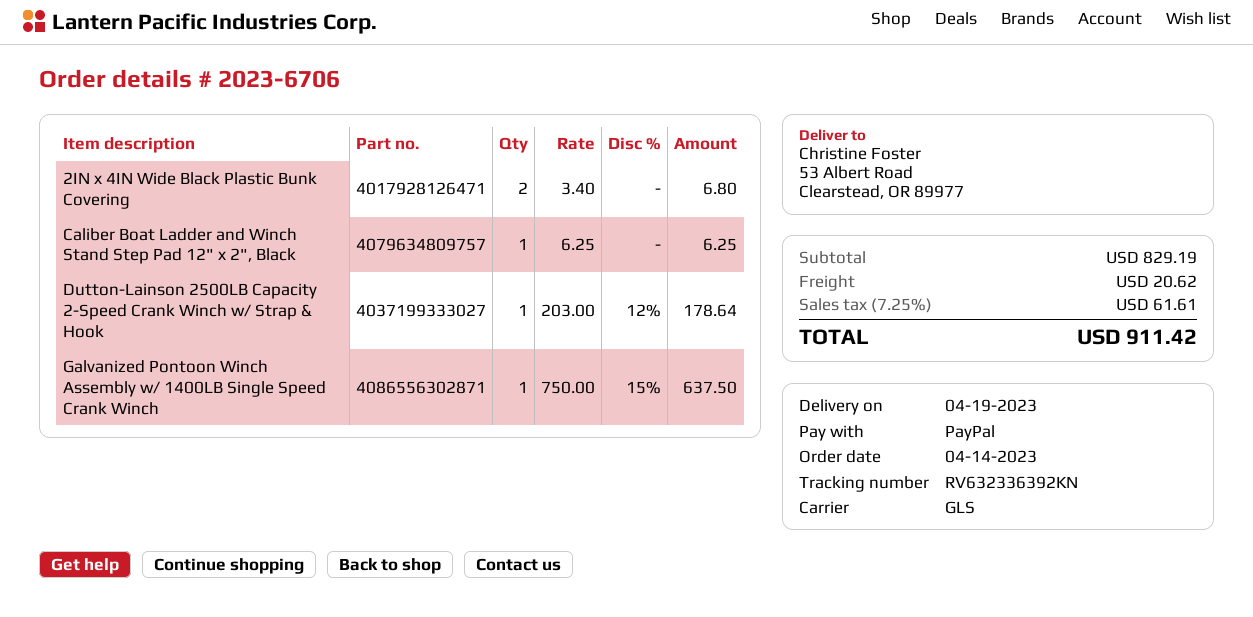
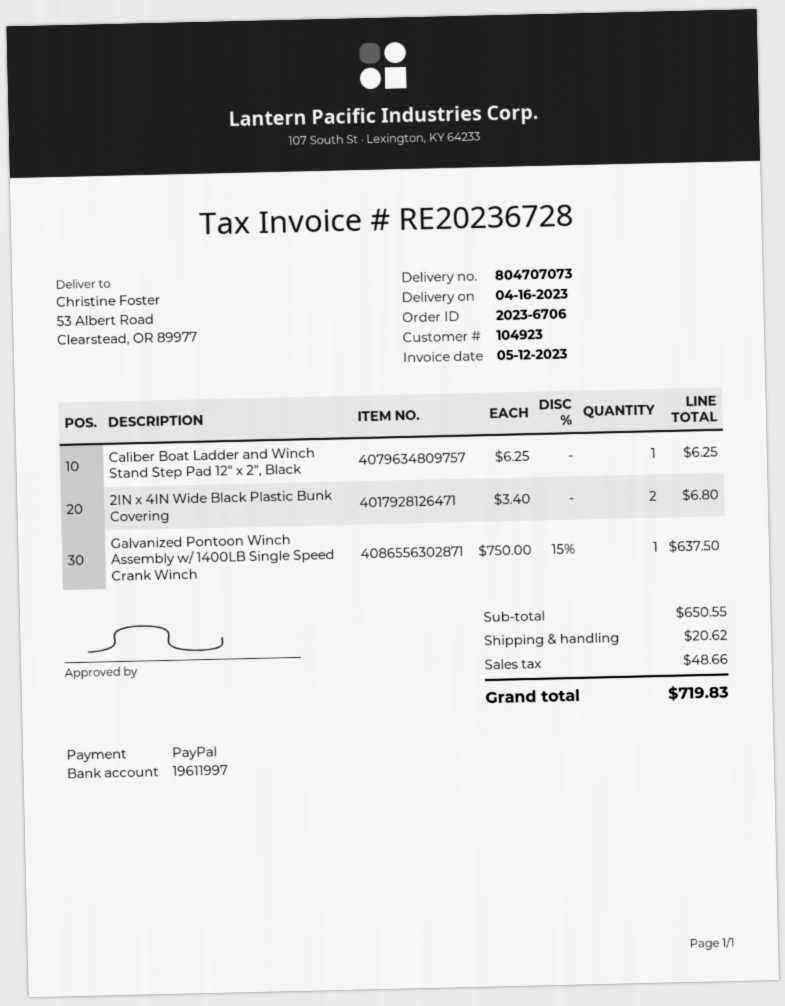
delivery date: 2023-04-19 -> 2023-04-16
Dutton-Lainson 2500LB Capacity 2-Speed Crank Winch w/ Strap & Hook: 1 x 203.00 - 12% = 178.64 -> none
subtotal: 829.19 -> 650.55
tax: 61.61 -> 48.66
total: 911.42 -> 719.83

